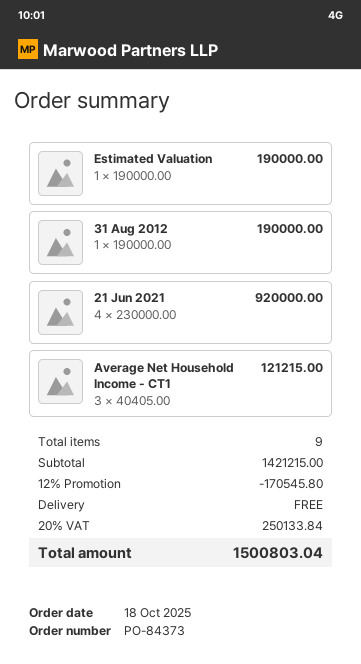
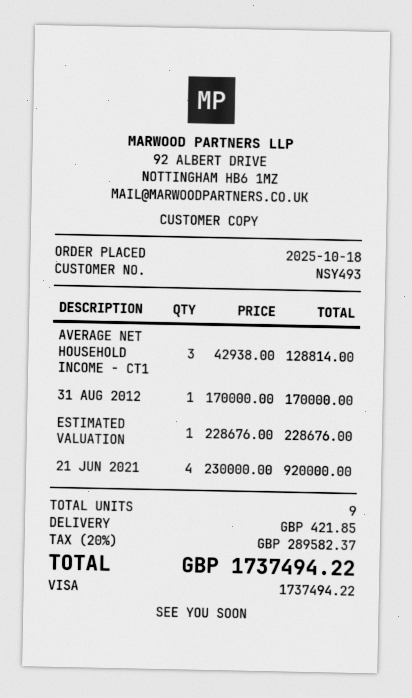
Estimated Valuation: 1 x 190000.00 = 190000.00 -> 1 x 228676.00 = 228676.00
31 Aug 2012: 1 x 190000.00 = 190000.00 -> 1 x 170000.00 = 170000.00
Average Net Household Income - CT1: 3 x 40405.00 = 121215.00 -> 3 x 42938.00 = 128814.00
discount: 12% = 170545.80 -> none
shipping: 0.00 -> 421.85
tax: 20% = 250133.84 -> 20% = 289582.37
total: 1500803.04 -> 1737494.22

